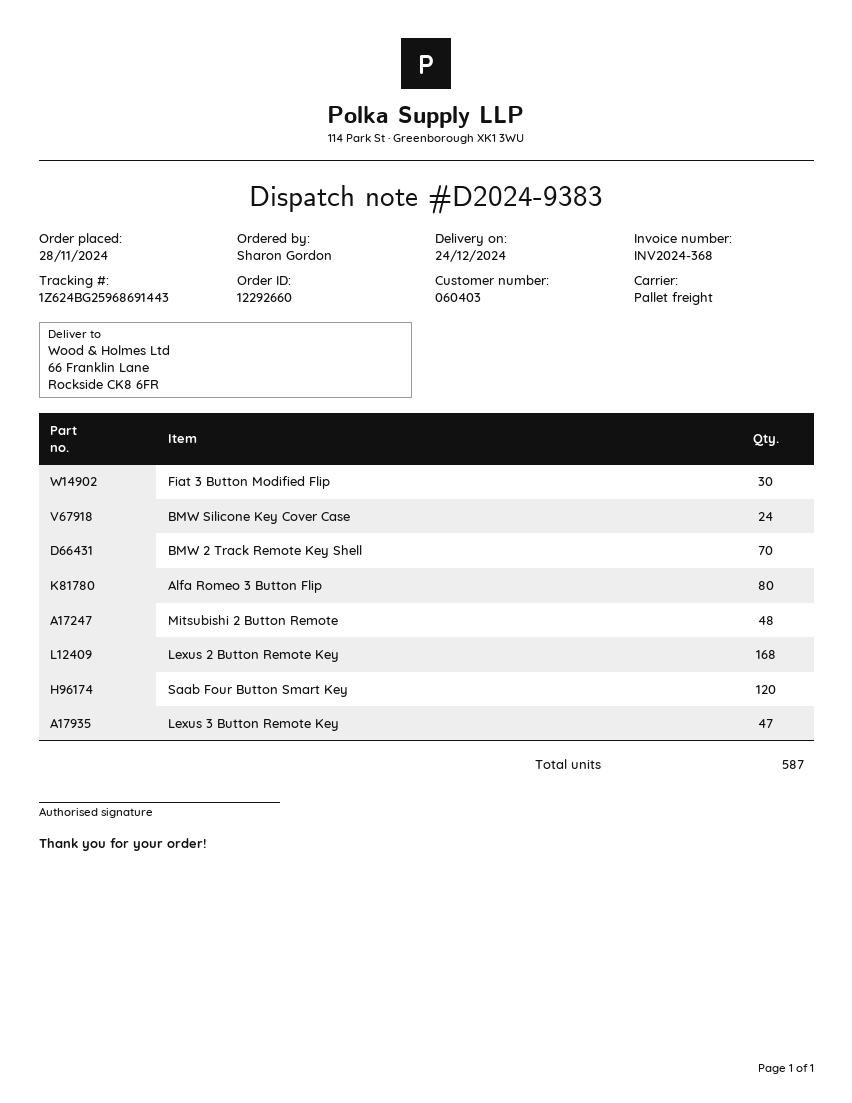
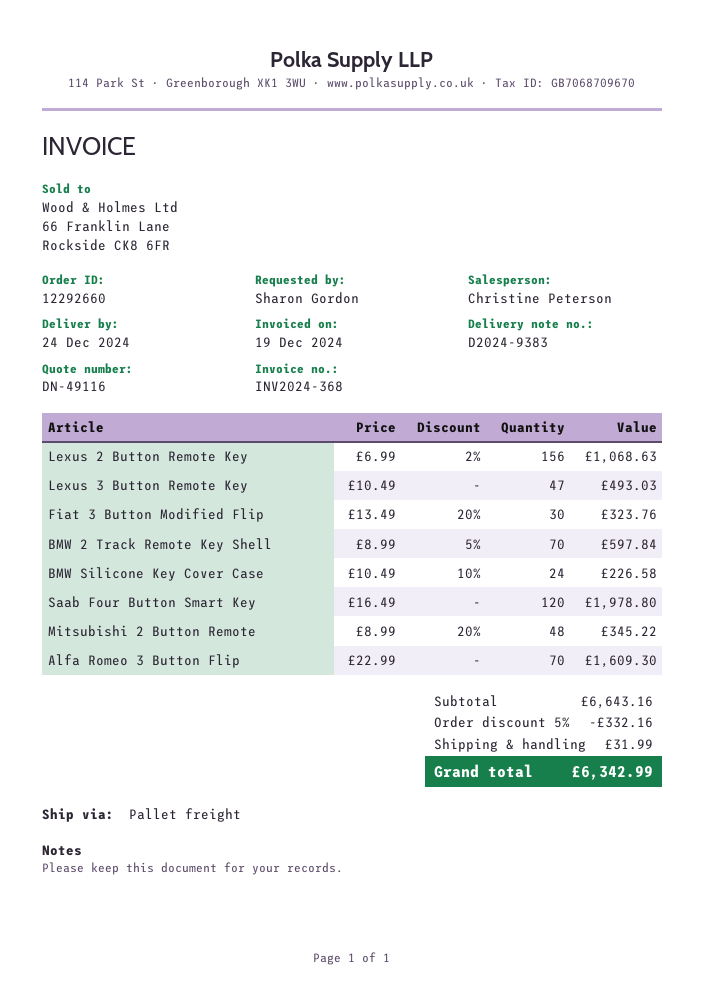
Alfa Romeo 3 Button Flip: 80 -> 70
Lexus 2 Button Remote Key: 168 -> 156

